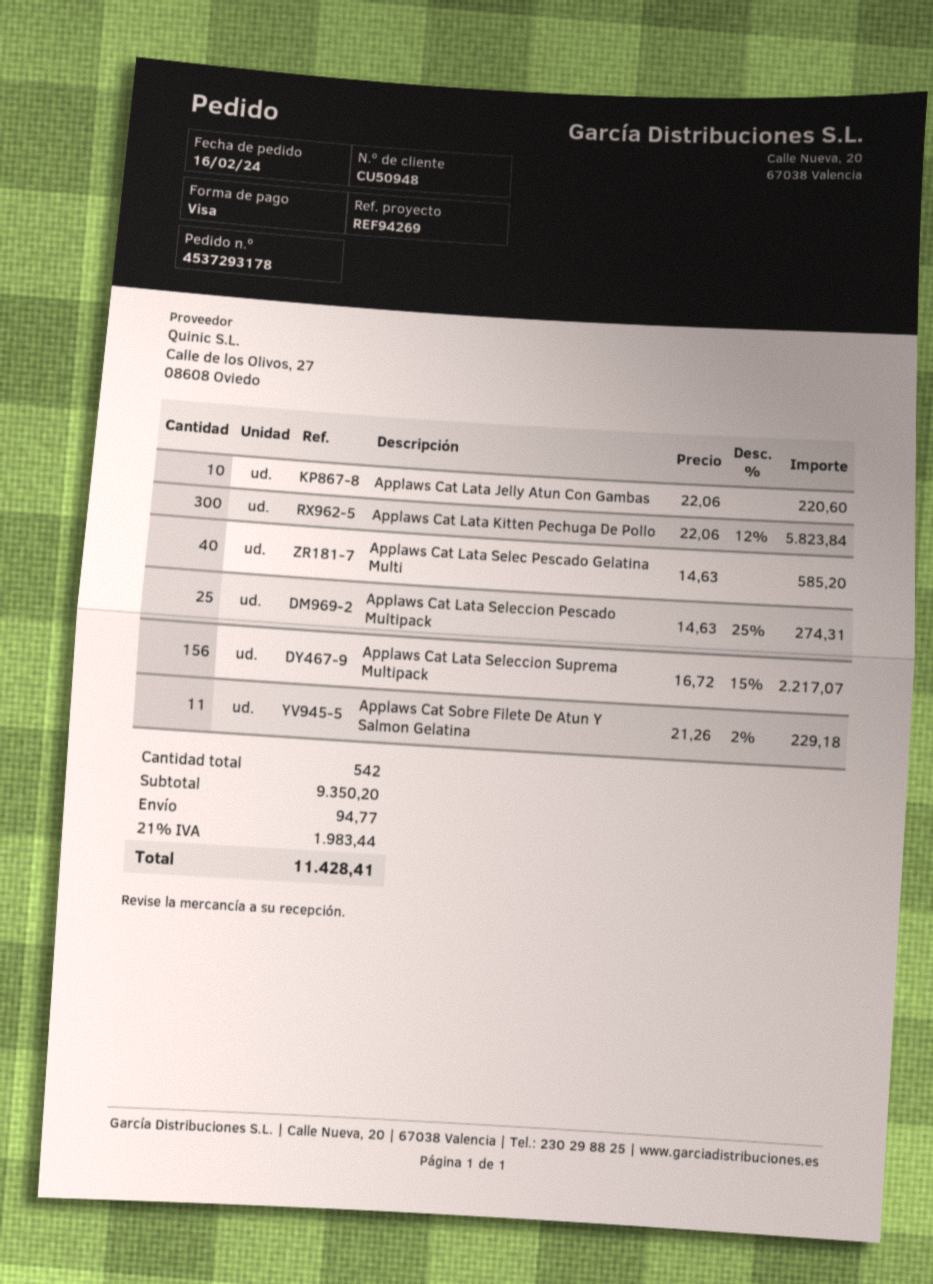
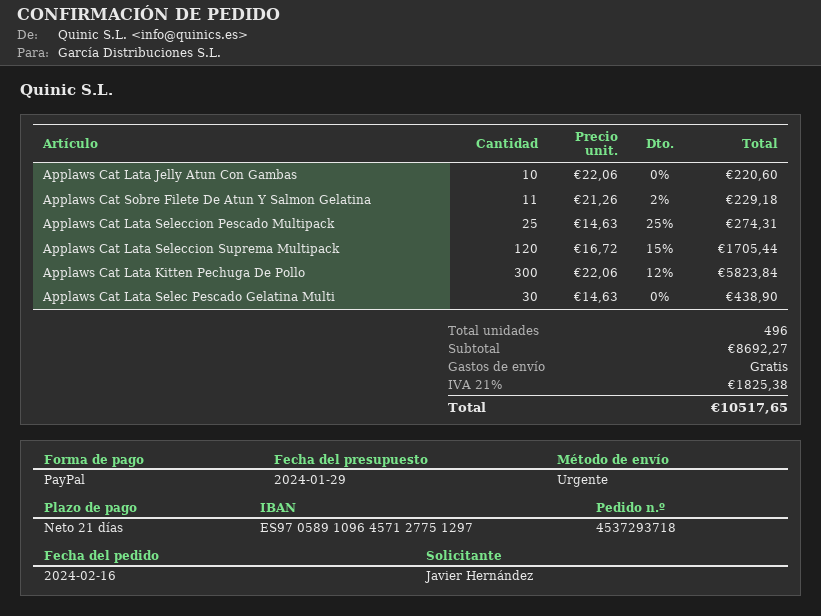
order number: 4537293178 -> 4537293718
payment method: Visa -> PayPal
Applaws Cat Lata Selec Pescado Gelatina Multi: 40 x 14.63 = 585.20 -> 30 x 14.63 = 438.90
Applaws Cat Lata Seleccion Suprema Multipack: 156 x 16.72 - 15% = 2217.07 -> 120 x 16.72 - 15% = 1705.44
total quantity: 542 -> 496
subtotal: 9350.20 -> 8692.27
shipping: 94.77 -> 0.00
tax: 21% = 1983.44 -> 21% = 1825.38
total: 11428.41 -> 10517.65

